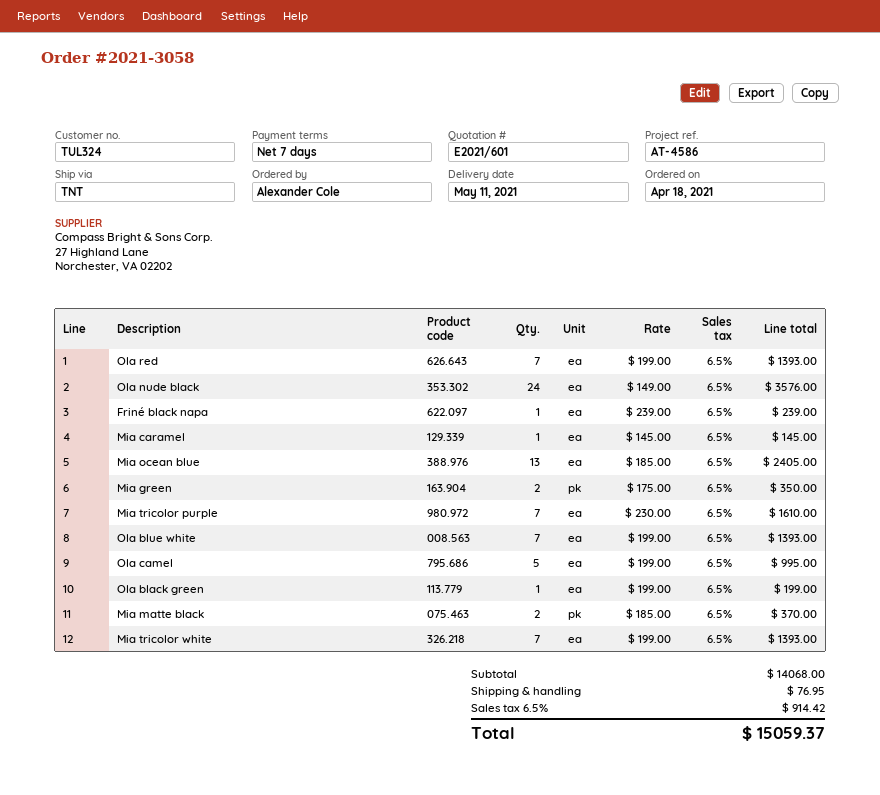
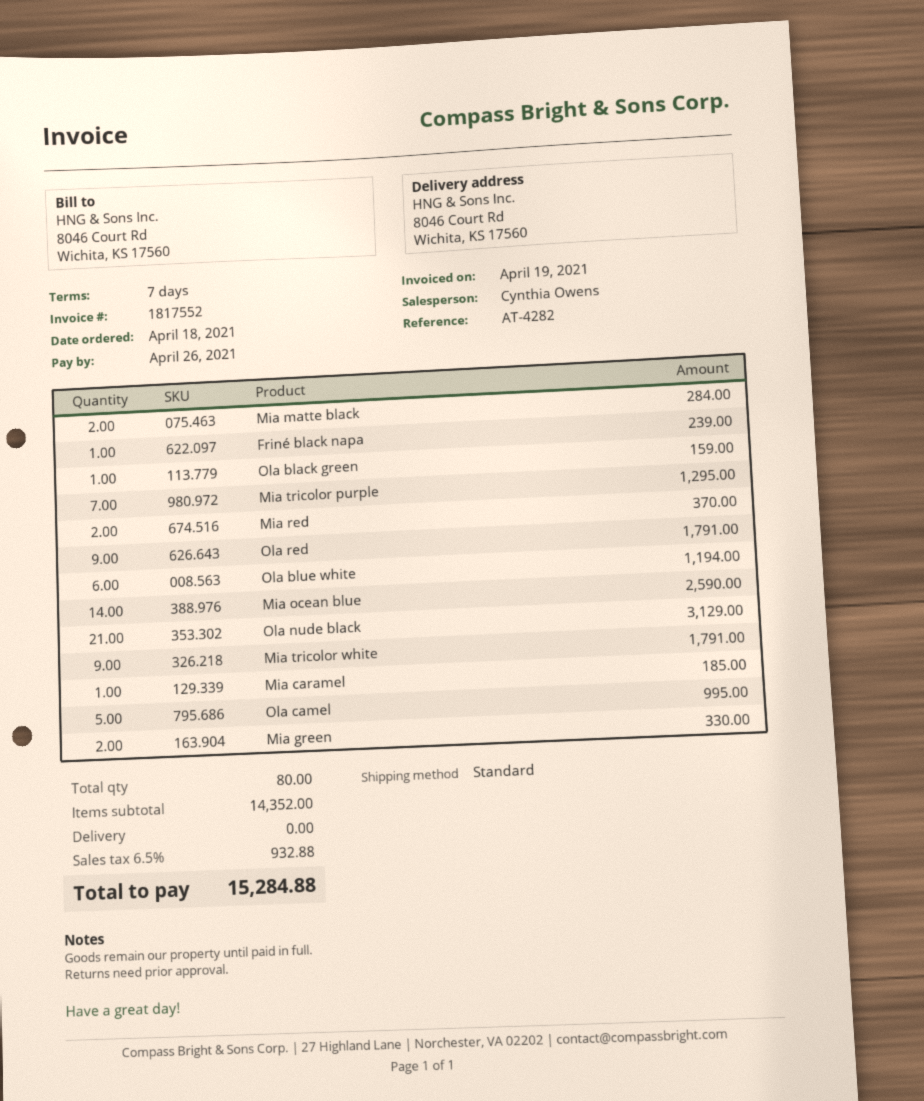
reference: AT-4586 -> AT-4282
shipping method: TNT -> standard
Ola red: 7 for 1393.00 -> 9 for 1791.00
Ola nude black: 24 for 3576.00 -> 21 for 3129.00
Mia caramel: 1 for 145.00 -> 1 for 185.00
Mia ocean blue: 13 for 2405.00 -> 14 for 2590.00
Mia green: 2 for 350.00 -> 2 for 330.00
Mia tricolor purple: 7 for 1610.00 -> 7 for 1295.00
Ola blue white: 7 for 1393.00 -> 6 for 1194.00
Ola black green: 1 for 199.00 -> 1 for 159.00
Mia matte black: 2 for 370.00 -> 2 for 284.00
Mia tricolor white: 7 for 1393.00 -> 9 for 1791.00
Mia red: none -> 2 for 370.00
subtotal: 14068.00 -> 14352.00
shipping: 76.95 -> 0.00
tax: 6.5% = 914.42 -> 6.5% = 932.88
total: 15059.37 -> 15284.88

